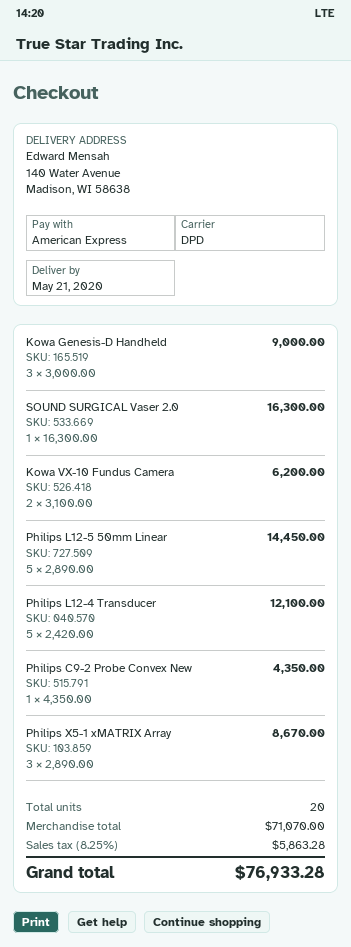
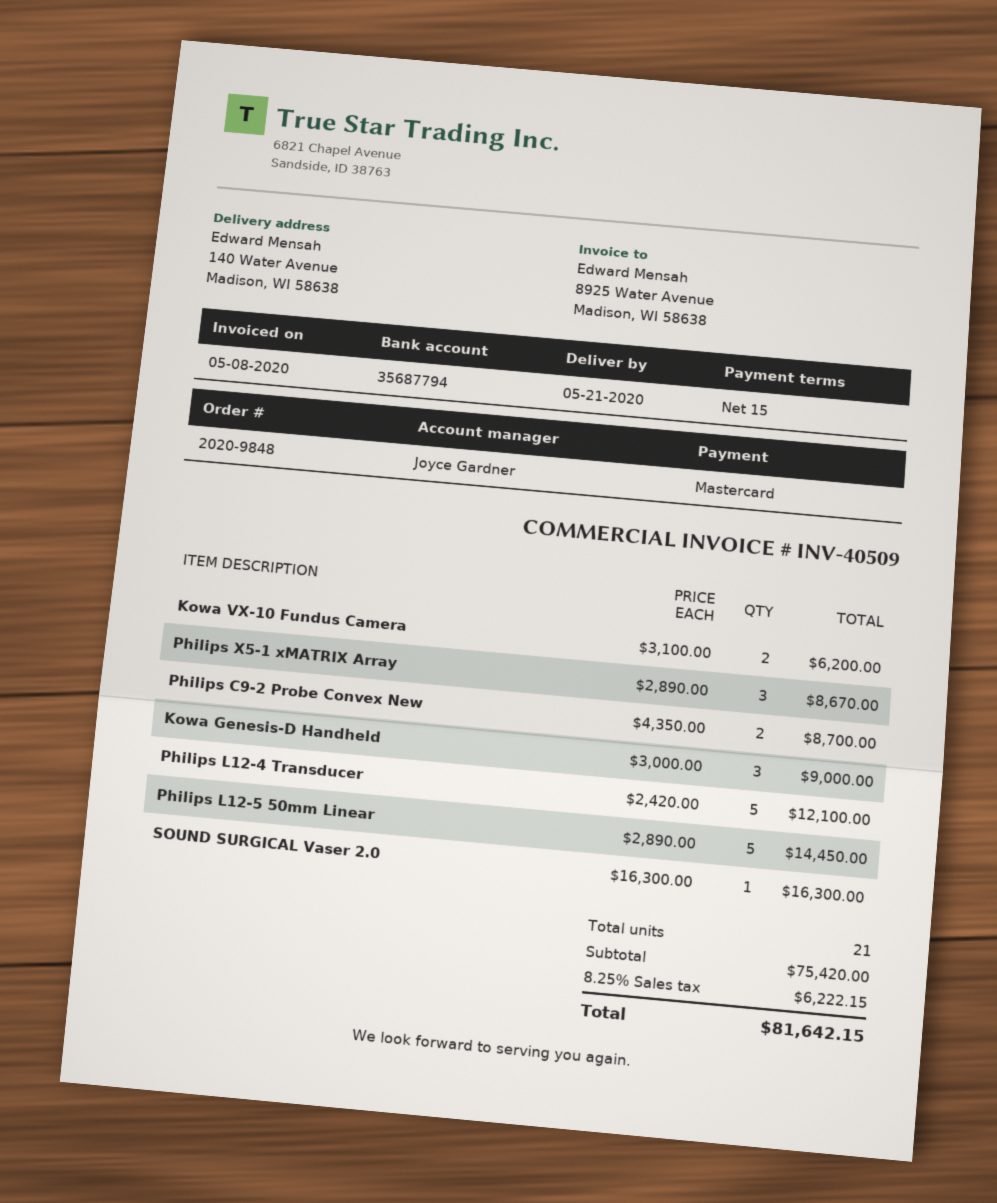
payment method: American Express -> Mastercard
Philips C9-2 Probe Convex New: 1 x 4350.00 = 4350.00 -> 2 x 4350.00 = 8700.00
total quantity: 20 -> 21
subtotal: 71070.00 -> 75420.00
tax: 8.25% = 5863.28 -> 8.25% = 6222.15
total: 76933.28 -> 81642.15

